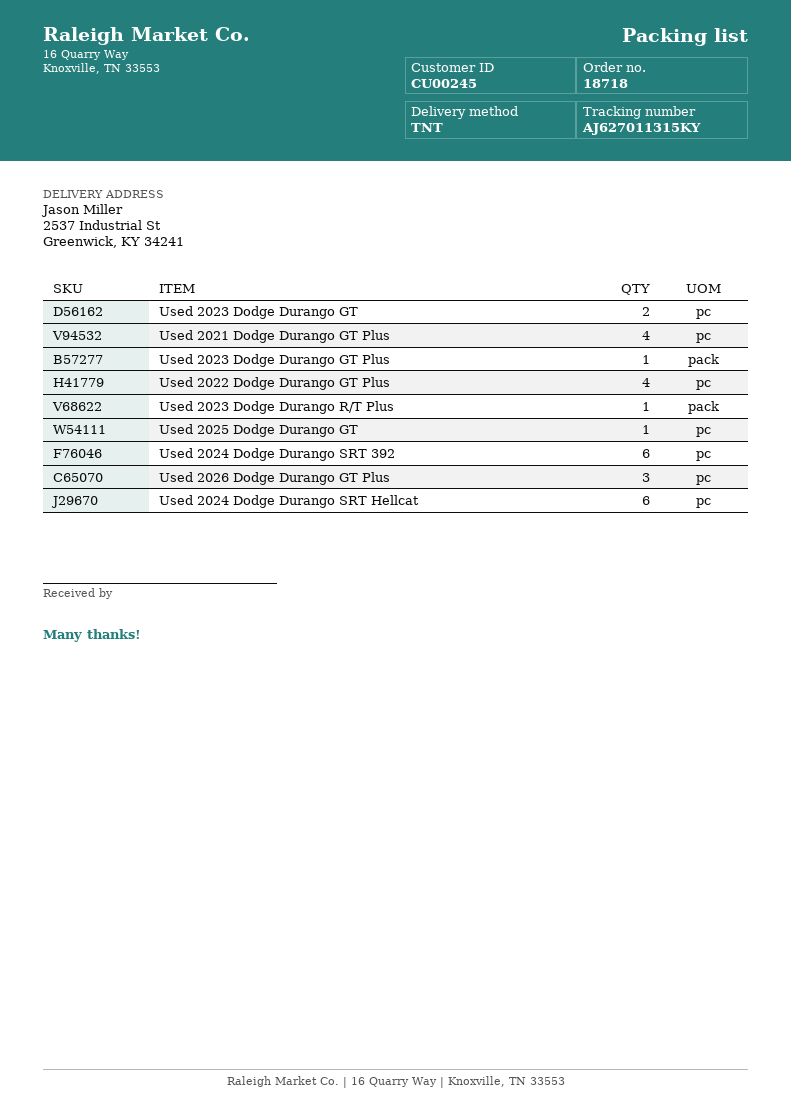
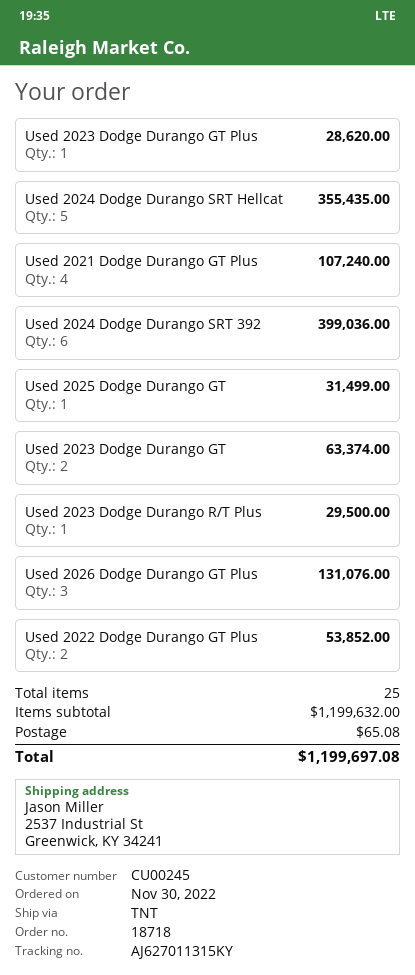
Used 2022 Dodge Durango GT Plus: 4 -> 2
Used 2024 Dodge Durango SRT Hellcat: 6 -> 5

